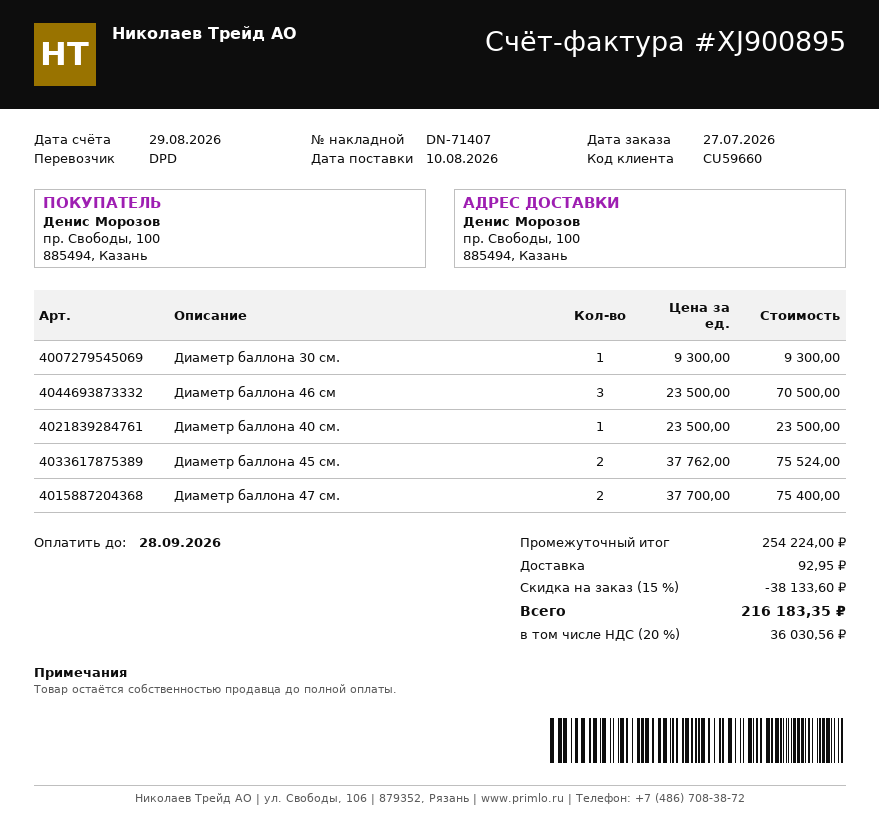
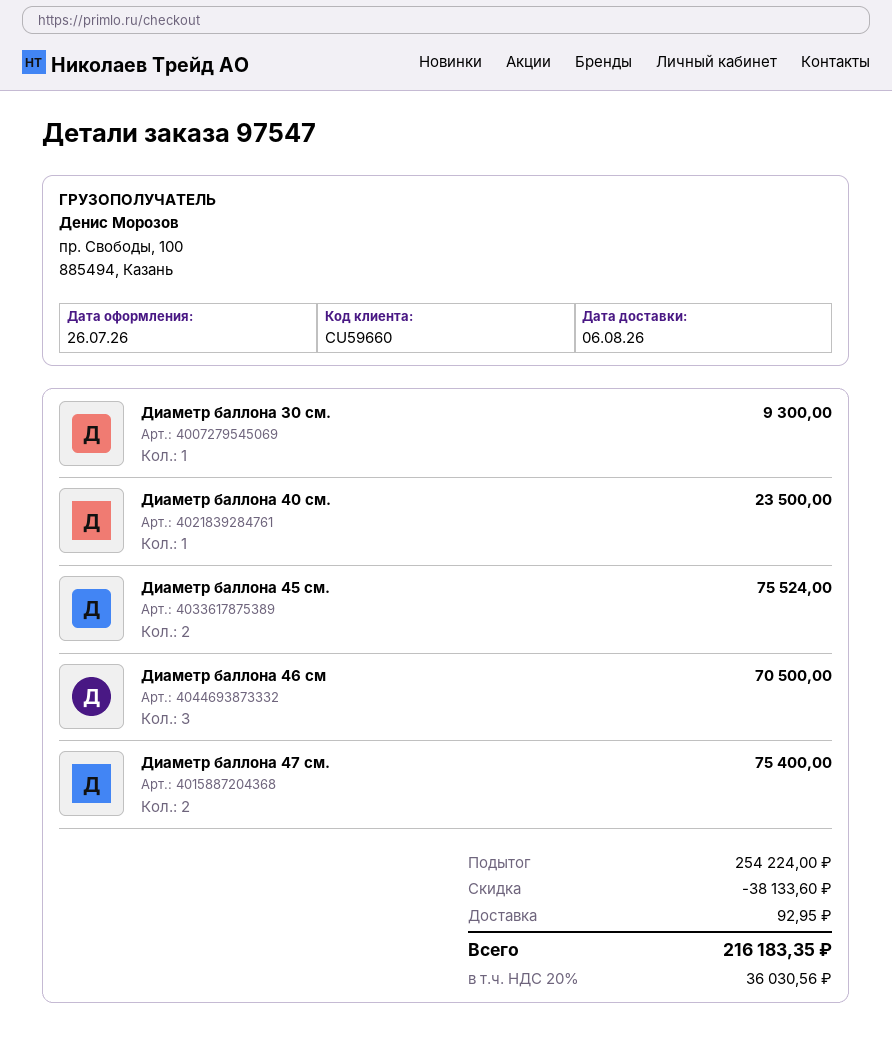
order date: 2026-07-27 -> 2026-07-26
delivery date: 2026-08-10 -> 2026-08-06

